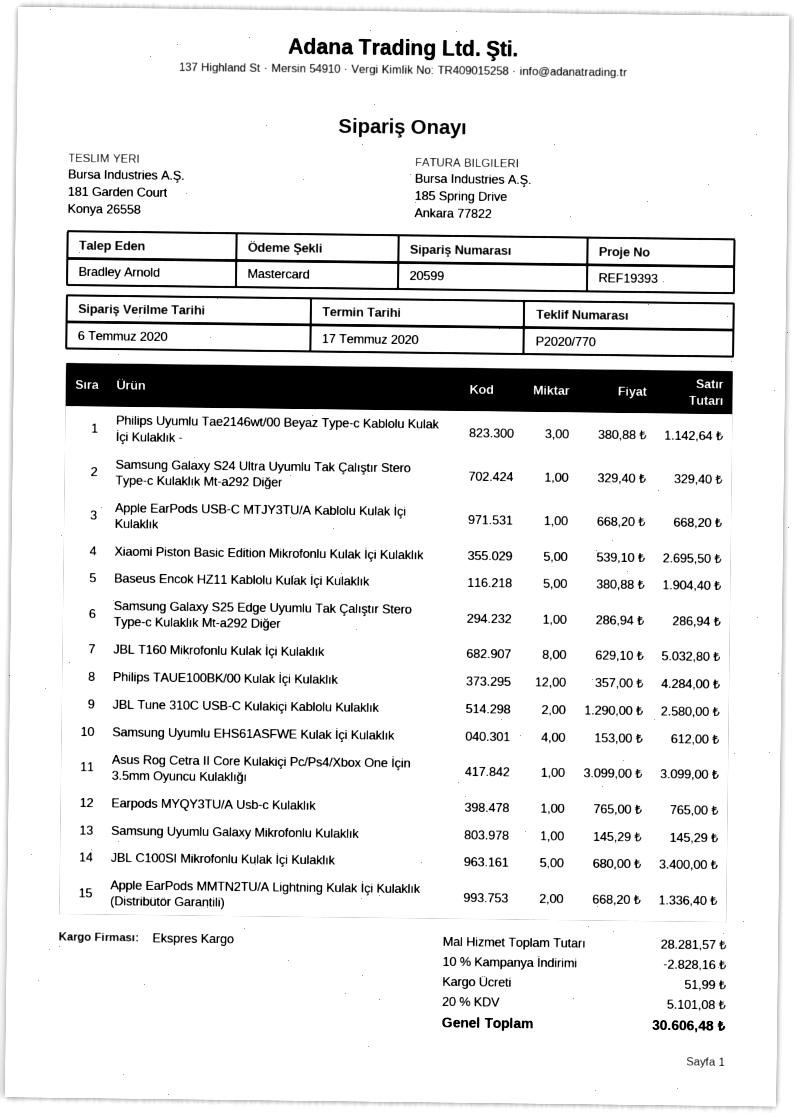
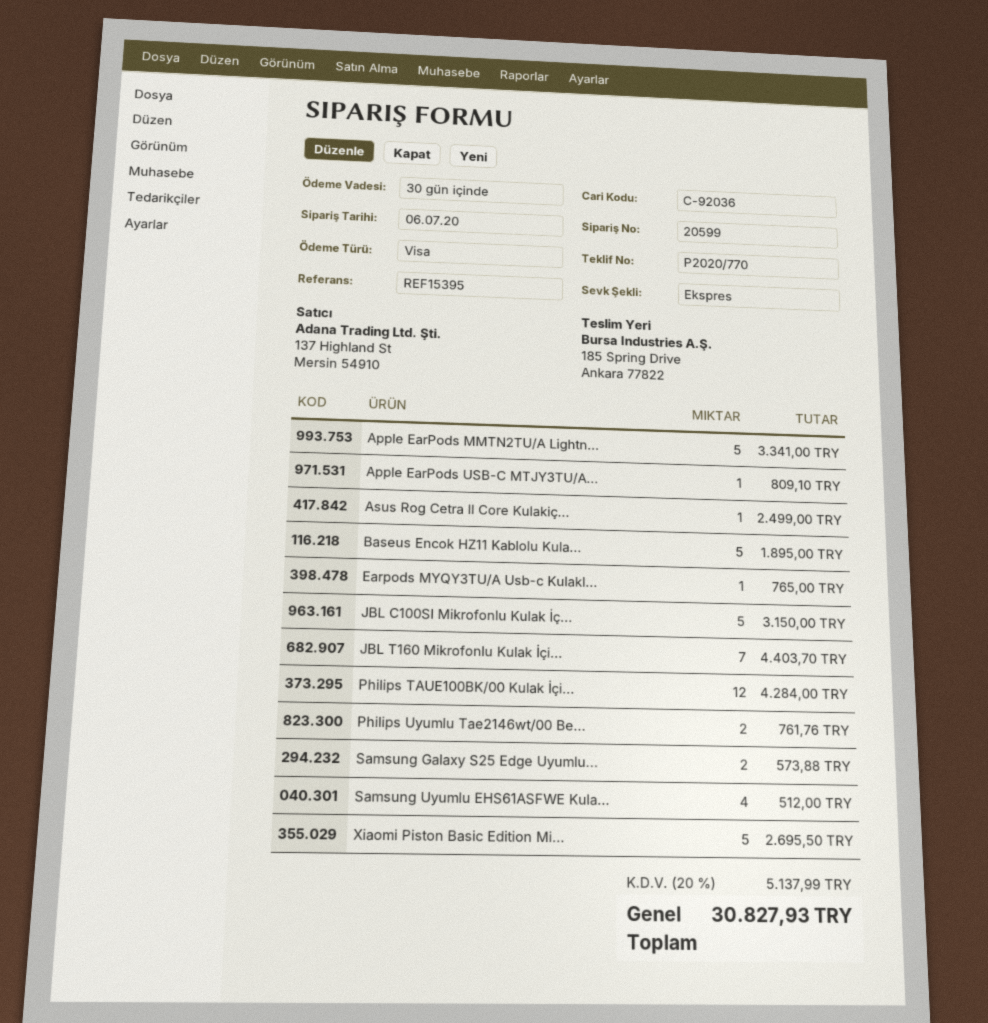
reference: REF19393 -> REF15395
payment method: Mastercard -> Visa
ship to: 181 Garden Court, Konya 26558 -> 185 Spring Drive, Ankara 77822
Philips Uyumlu Tae2146wt/00 Beyaz Type-c Kablolu Kulak İçi Kulaklık -: 3 for 1142.64 -> 2 for 761.76
Samsung Galaxy S24 Ultra Uyumlu Tak Çalıştır Stero Type-c Kulaklık Mt-a292 Diğer: 1 for 329.40 -> none
Apple EarPods USB-C MTJY3TU/A Kablolu Kulak İçi Kulaklık: 1 for 668.20 -> 1 for 809.10
Baseus Encok HZ11 Kablolu Kulak İçi Kulaklık: 5 for 1904.40 -> 5 for 1895.00
Samsung Galaxy S25 Edge Uyumlu Tak Çalıştır Stero Type-c Kulaklık Mt-a292 Diğer: 1 for 286.94 -> 2 for 573.88
JBL T160 Mikrofonlu Kulak İçi Kulaklık: 8 for 5032.80 -> 7 for 4403.70
JBL Tune 310C USB-C Kulakiçi Kablolu Kulaklık: 2 for 2580.00 -> none
Samsung Uyumlu EHS61ASFWE Kulak İçi Kulaklık: 4 for 612.00 -> 4 for 512.00
Asus Rog Cetra II Core Kulakiçi Pc/Ps4/Xbox One İçin 3.5mm Oyuncu Kulaklığı: 1 for 3099.00 -> 1 for 2499.00
Samsung Uyumlu Galaxy Mikrofonlu Kulaklık: 1 for 145.29 -> none
JBL C100SI Mikrofonlu Kulak İçi Kulaklık: 5 for 3400.00 -> 5 for 3150.00
Apple EarPods MMTN2TU/A Lightning Kulak İçi Kulaklık (Distribütör Garantili): 2 for 1336.40 -> 5 for 3341.00
discount: 10% = 2828.16 -> none
shipping: 51.99 -> none
tax: 20% = 5101.08 -> 20% = 5137.99
total: 30606.48 -> 30827.93

